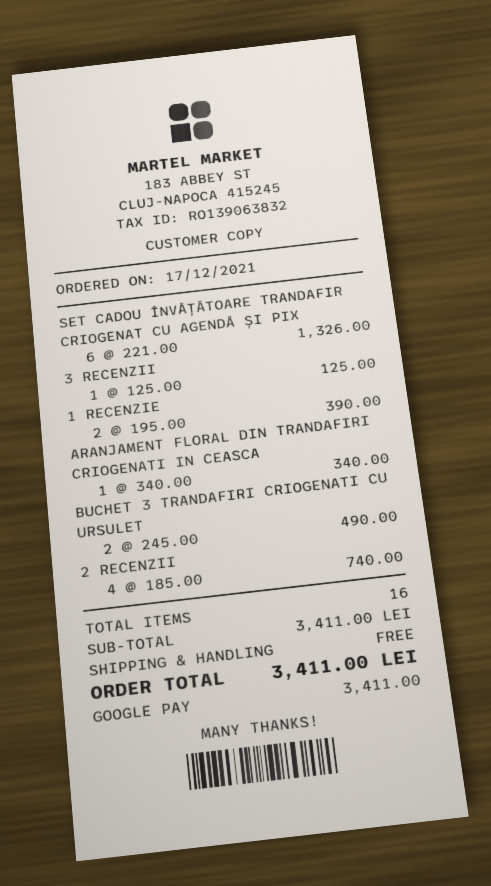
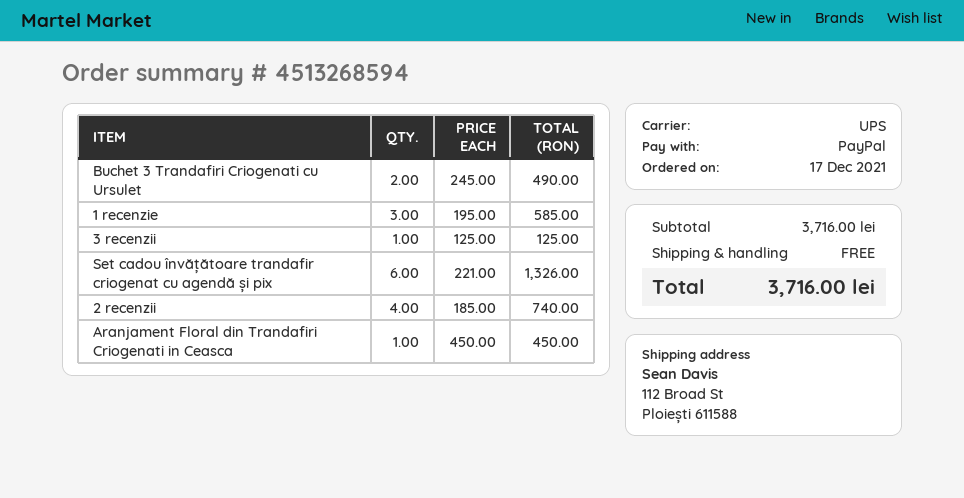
payment method: Google Pay -> PayPal
1 RECENZIE: 2 x 195.00 = 390.00 -> 3 x 195.00 = 585.00
ARANJAMENT FLORAL DIN TRANDAFIRI CRIOGENATI IN CEASCA: 1 x 340.00 = 340.00 -> 1 x 450.00 = 450.00
subtotal: 3411.00 -> 3716.00
total: 3411.00 -> 3716.00

